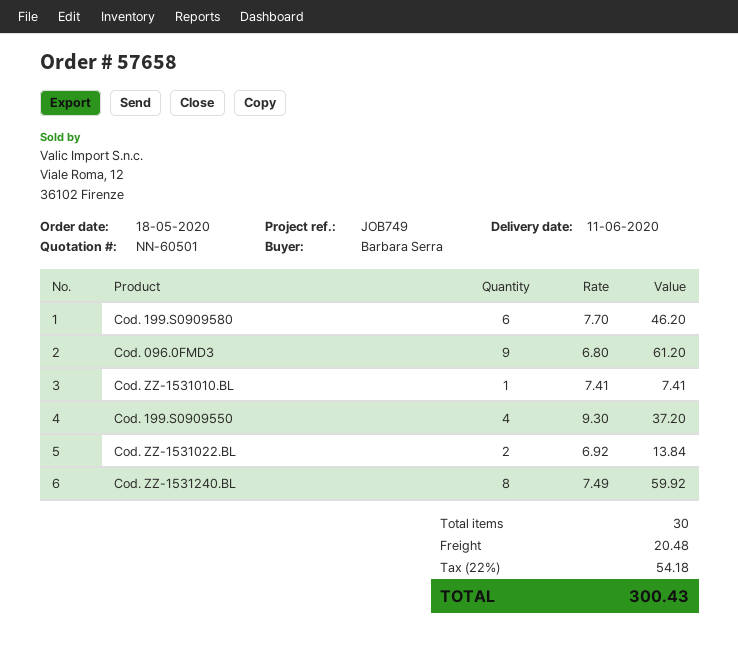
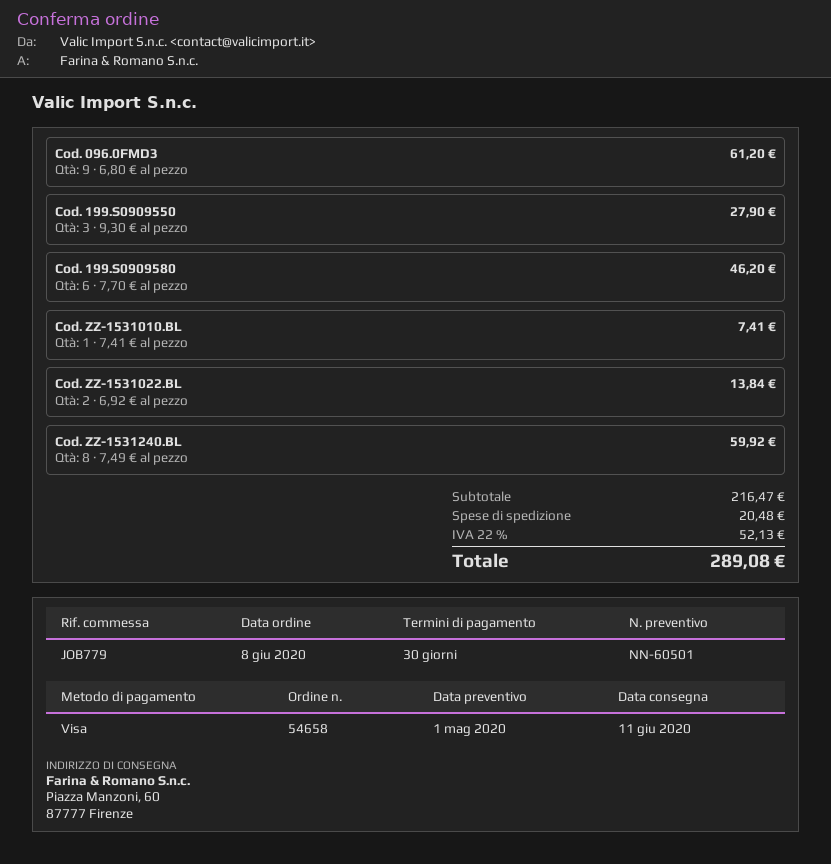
order number: 57658 -> 54658
order date: 2020-05-18 -> 2020-06-08
reference: JOB749 -> JOB779
Cod. 199.S0909550: 4 x 9.30 = 37.20 -> 3 x 9.30 = 27.90
tax: 22% = 54.18 -> 22% = 52.13
total: 300.43 -> 289.08

